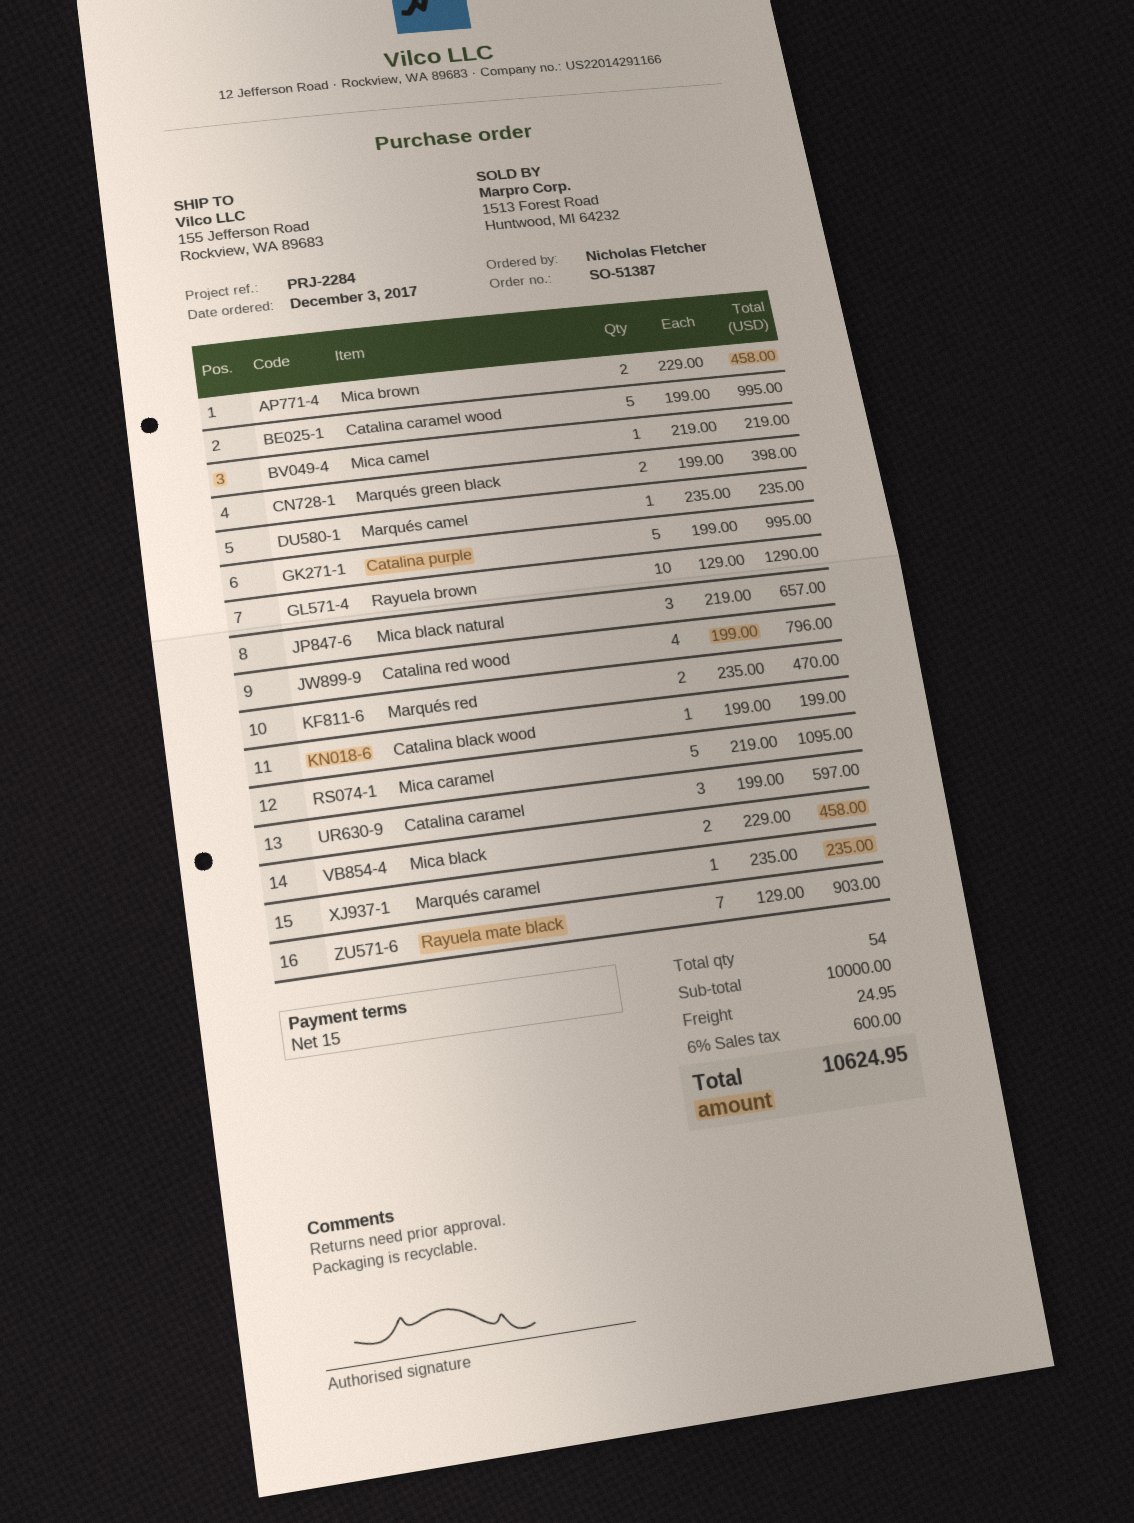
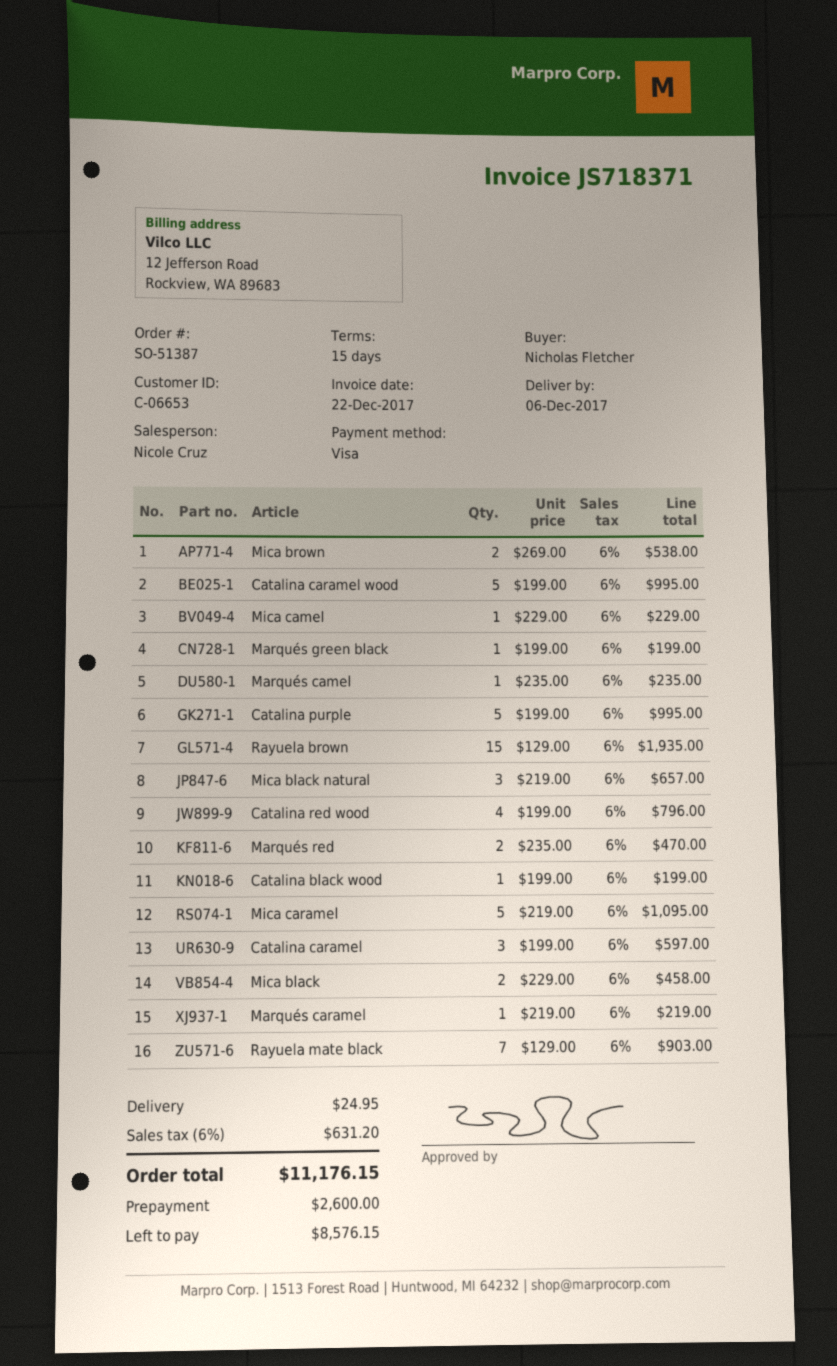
Mica brown: 2 x 229.00 = 458.00 -> 2 x 269.00 = 538.00
Mica camel: 1 x 219.00 = 219.00 -> 1 x 229.00 = 229.00
Marqués green black: 2 x 199.00 = 398.00 -> 1 x 199.00 = 199.00
Rayuela brown: 10 x 129.00 = 1290.00 -> 15 x 129.00 = 1935.00
Marqués caramel: 1 x 235.00 = 235.00 -> 1 x 219.00 = 219.00
tax: 6% = 600.00 -> 6% = 631.20
total: 10624.95 -> 11176.15

